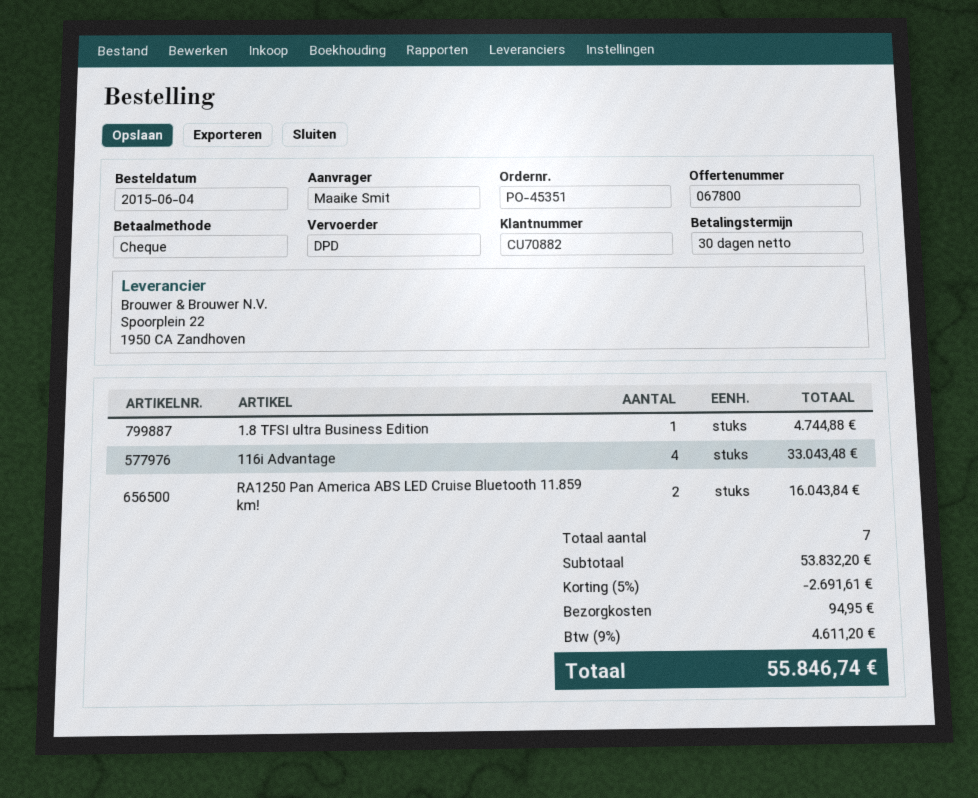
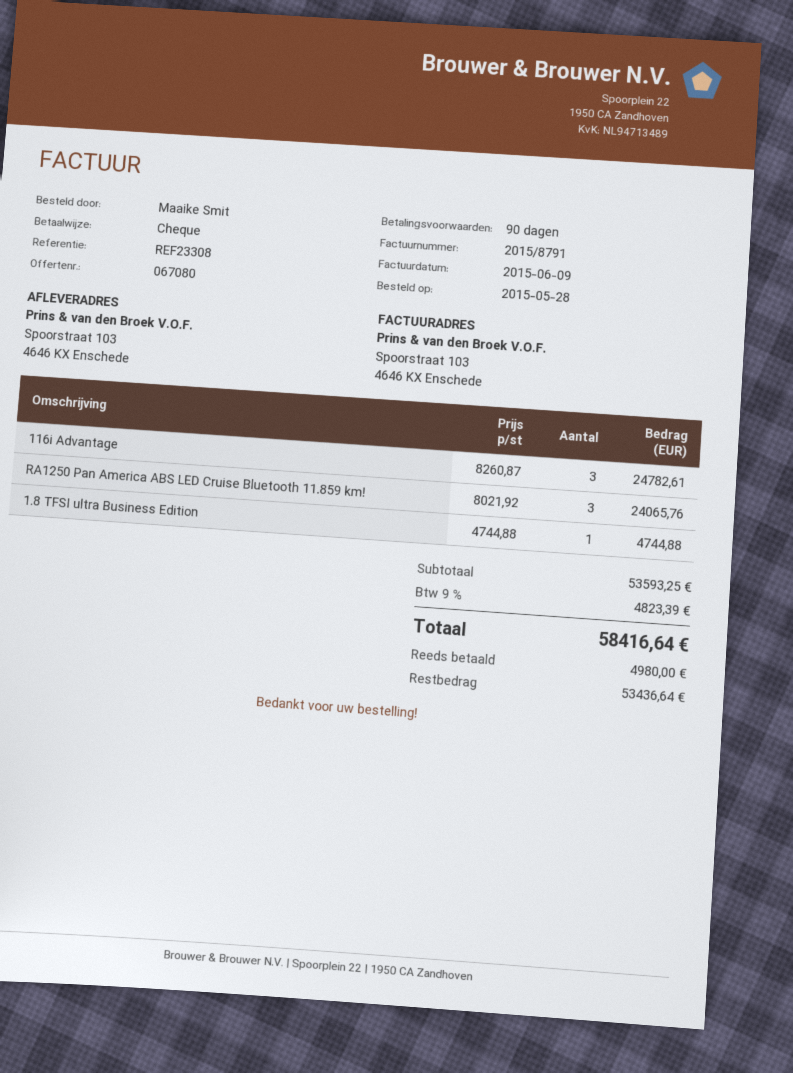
quote number: 067800 -> 067080
order date: 2015-06-04 -> 2015-05-28
payment terms: 30 days -> 90 days
116i Advantage: 4 for 33043.48 -> 3 for 24782.61
RA1250 Pan America ABS LED Cruise Bluetooth 11.859 km!: 2 for 16043.84 -> 3 for 24065.76
subtotal: 53832.20 -> 53593.25
discount: 5% = 2691.61 -> none
shipping: 94.95 -> none
tax: 9% = 4611.20 -> 9% = 4823.39
total: 55846.74 -> 58416.64

